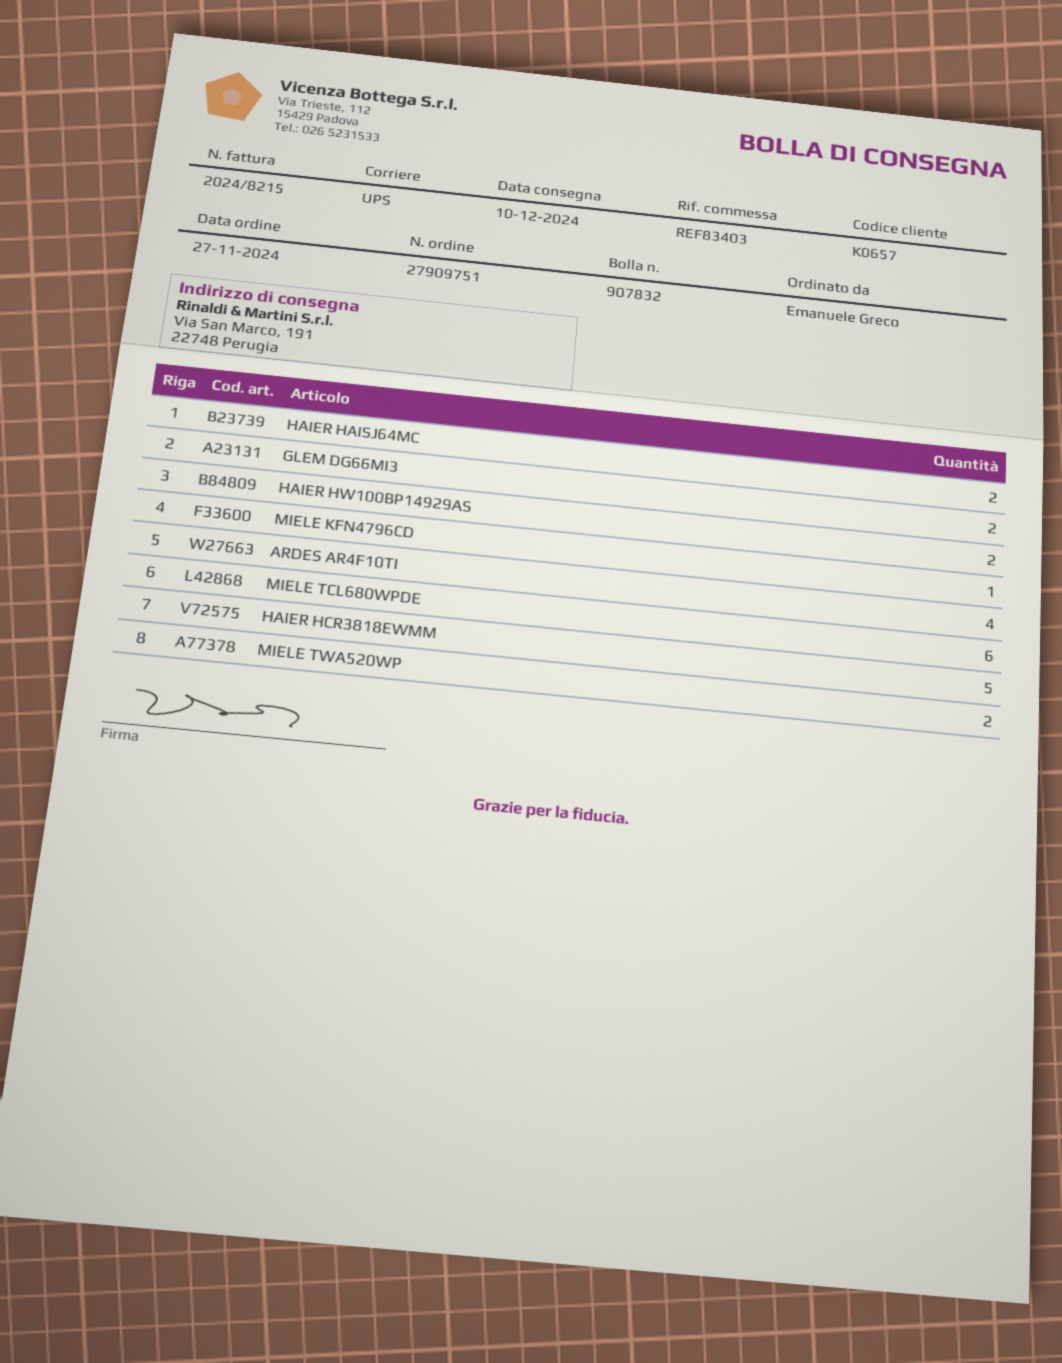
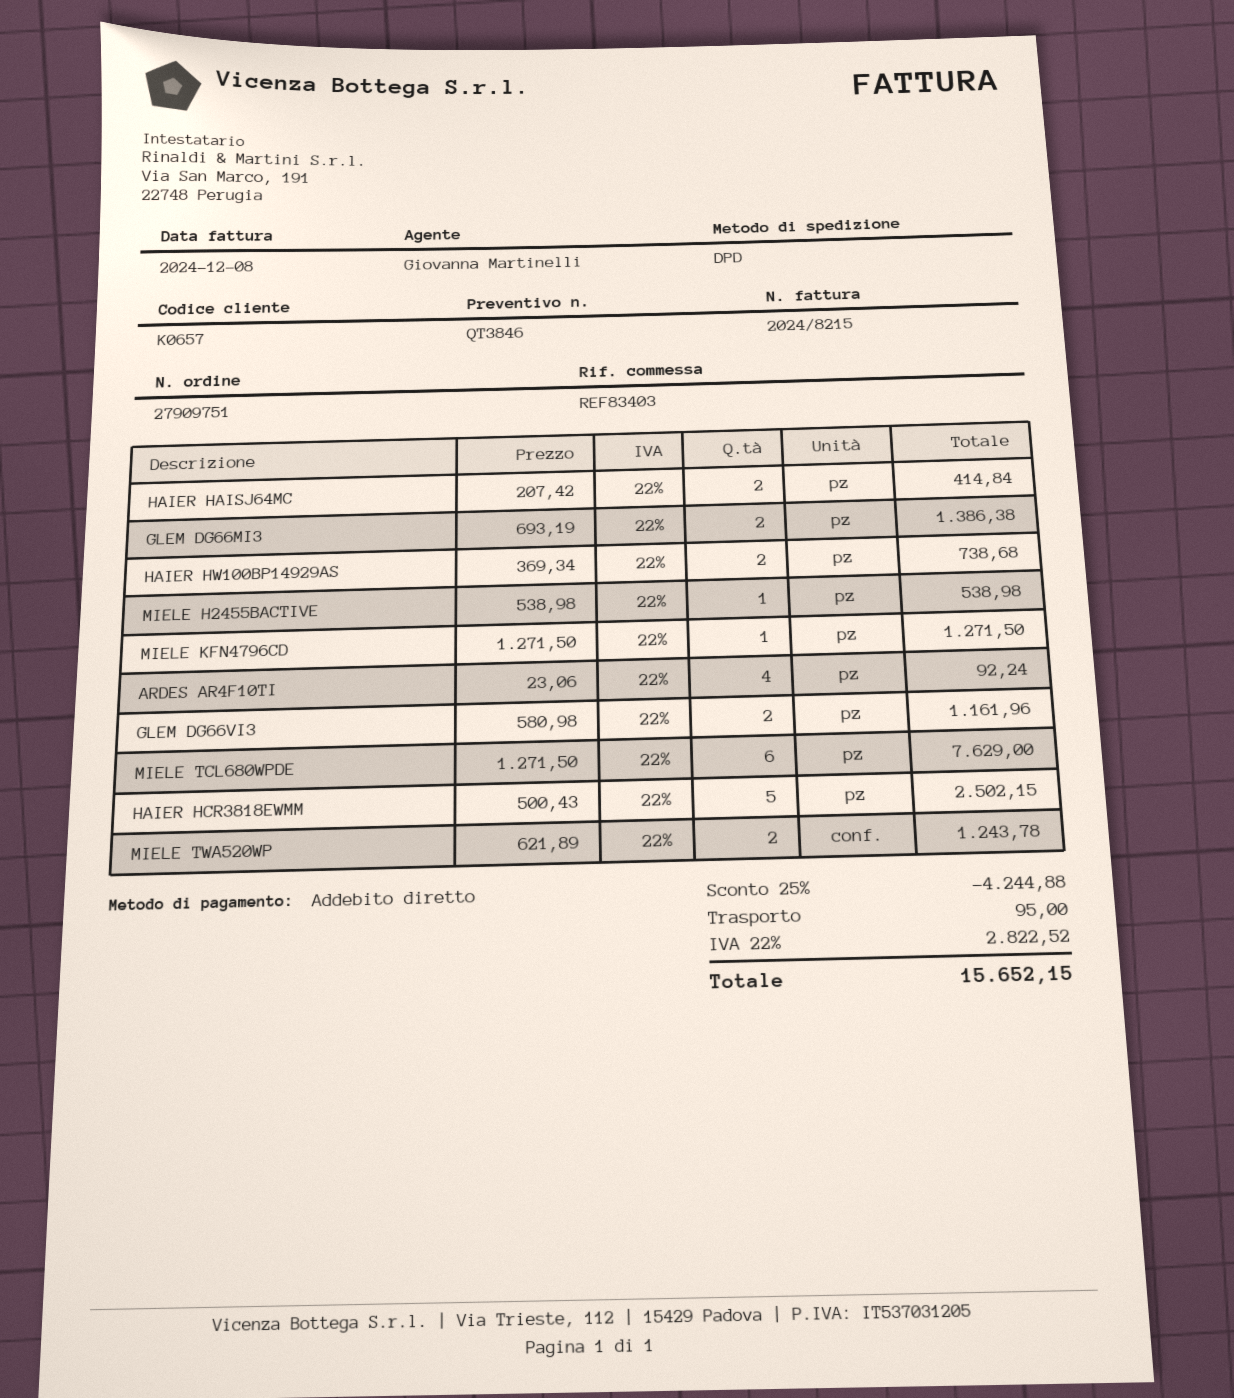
shipping method: UPS -> DPD
MIELE H2455BACTIVE: none -> 1
GLEM DG66VI3: none -> 2

